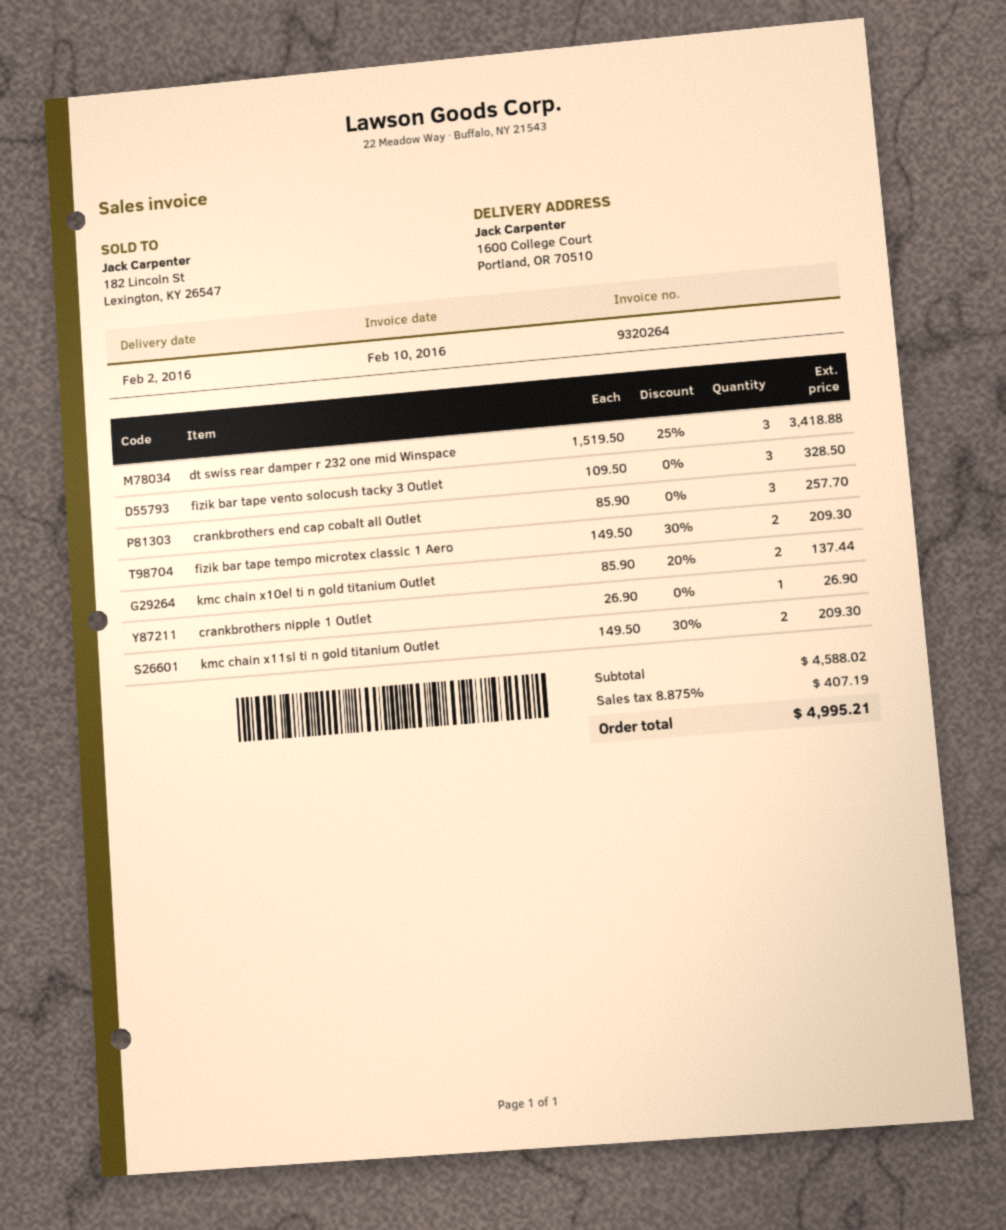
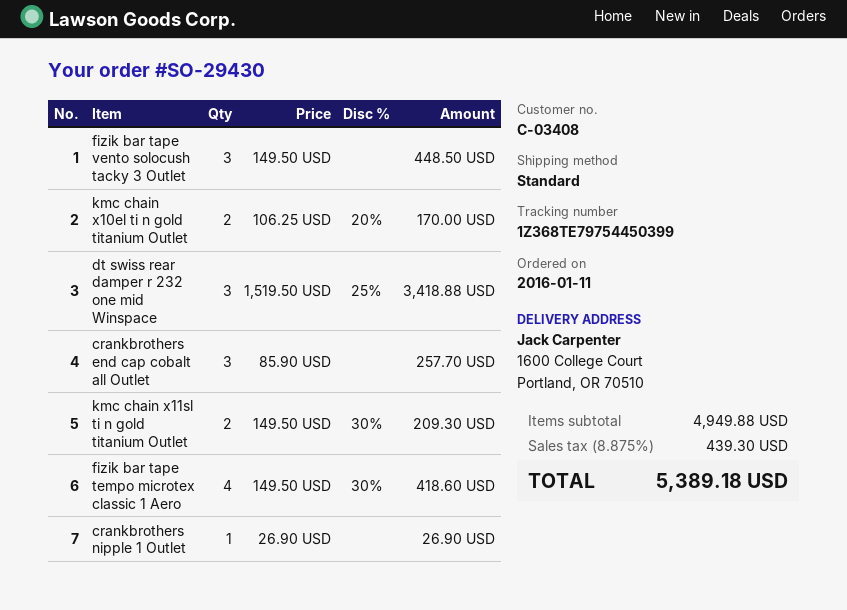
fizik bar tape vento solocush tacky 3 Outlet: 3 x 109.50 = 328.50 -> 3 x 149.50 = 448.50
fizik bar tape tempo microtex classic 1 Aero: 2 x 149.50 - 30% = 209.30 -> 4 x 149.50 - 30% = 418.60
kmc chain x10el ti n gold titanium Outlet: 2 x 85.90 - 20% = 137.44 -> 2 x 106.25 - 20% = 170.00
subtotal: 4588.02 -> 4949.88
tax: 8.875% = 407.19 -> 8.875% = 439.30
total: 4995.21 -> 5389.18

